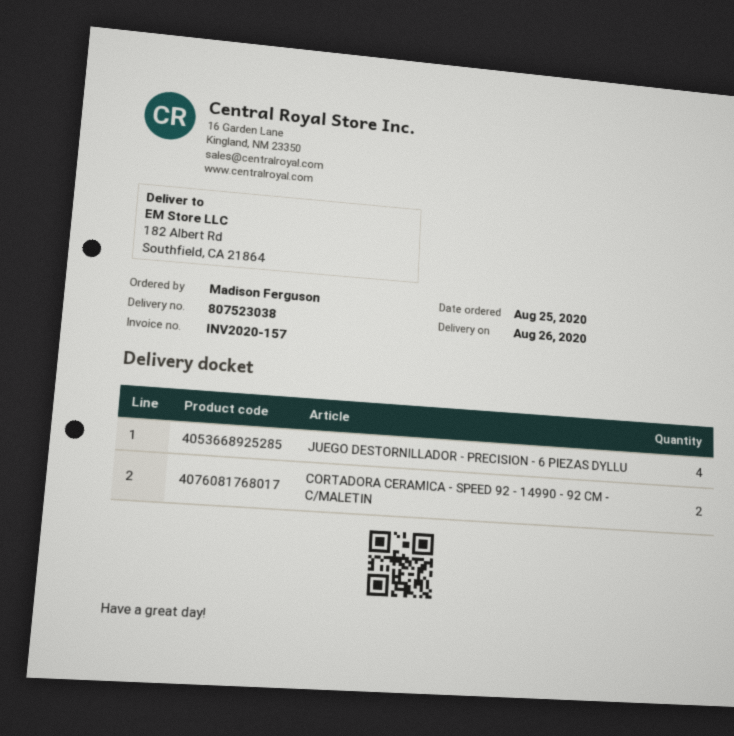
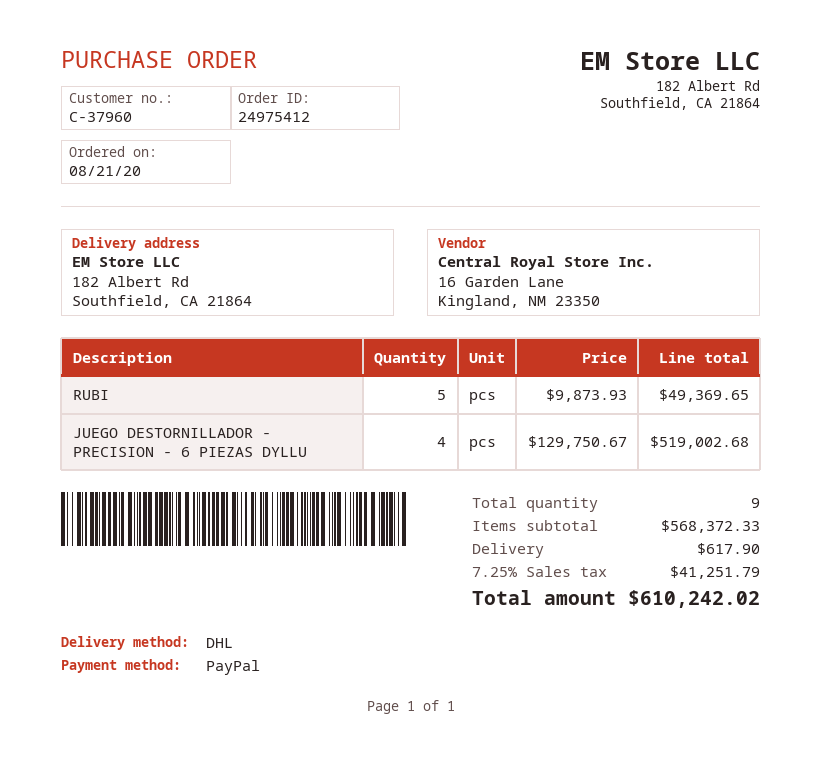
order date: 2020-08-25 -> 2020-08-21
CORTADORA CERAMICA - SPEED 92 - 14990 - 92 CM - C/MALETIN: 2 -> none
RUBI: none -> 5

